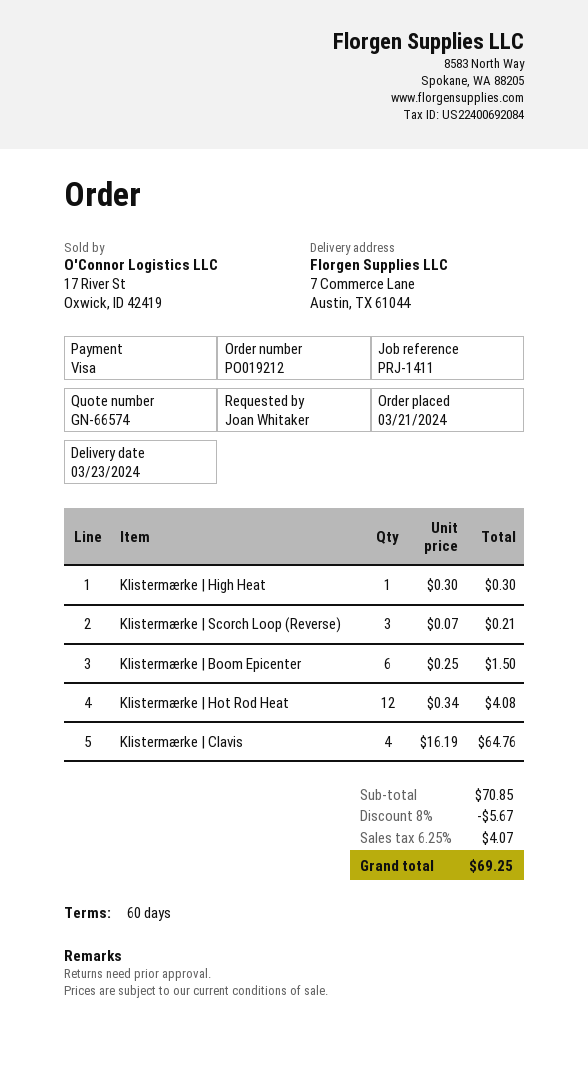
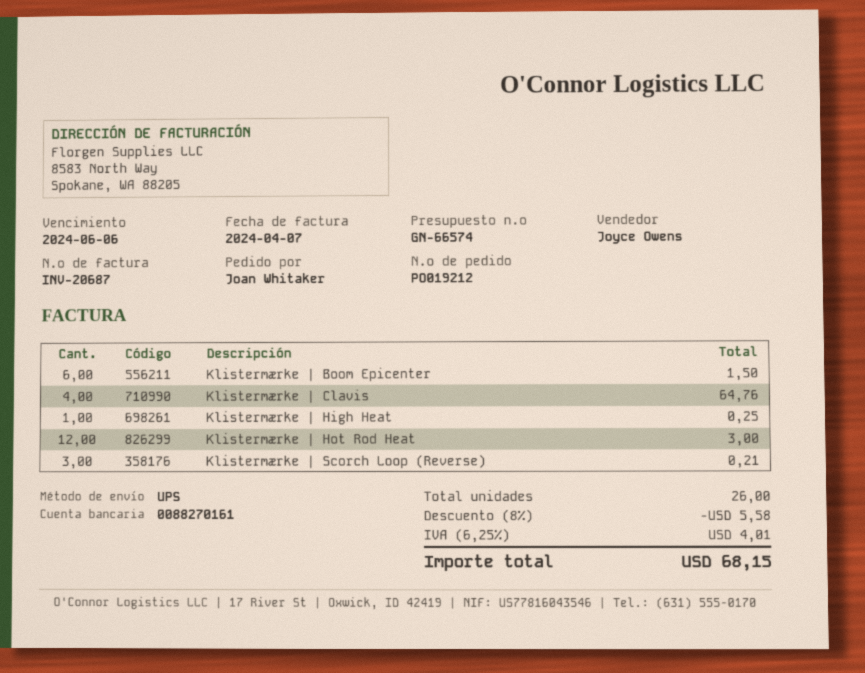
Klistermærke | High Heat: 1 for 0.30 -> 1 for 0.25
Klistermærke | Hot Rod Heat: 12 for 4.08 -> 12 for 3.00
discount: 8% = 5.67 -> 8% = 5.58
tax: 6.25% = 4.07 -> 6.25% = 4.01
total: 69.25 -> 68.15

